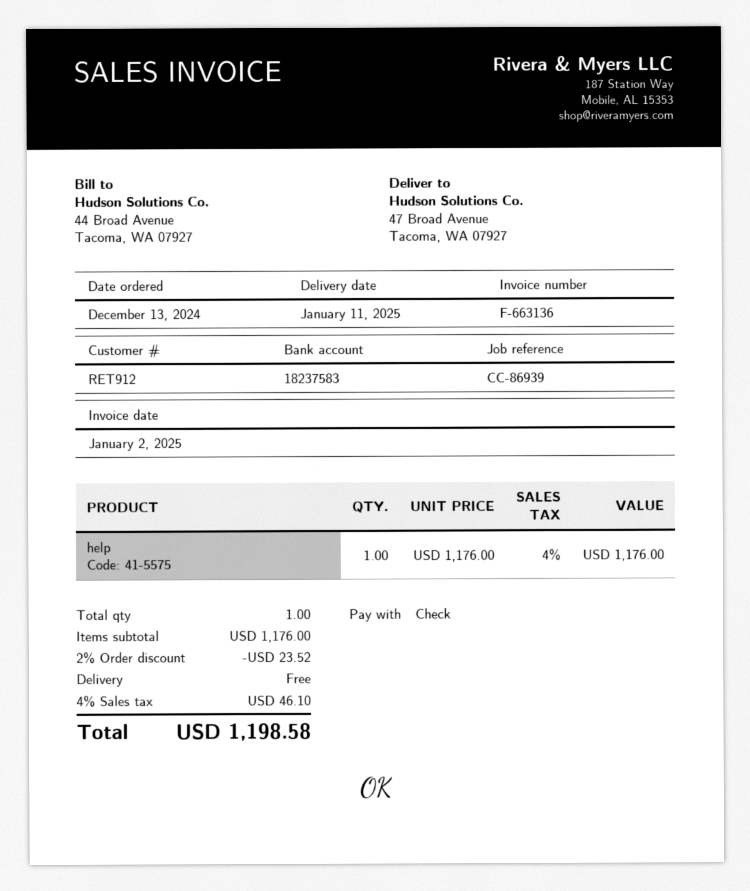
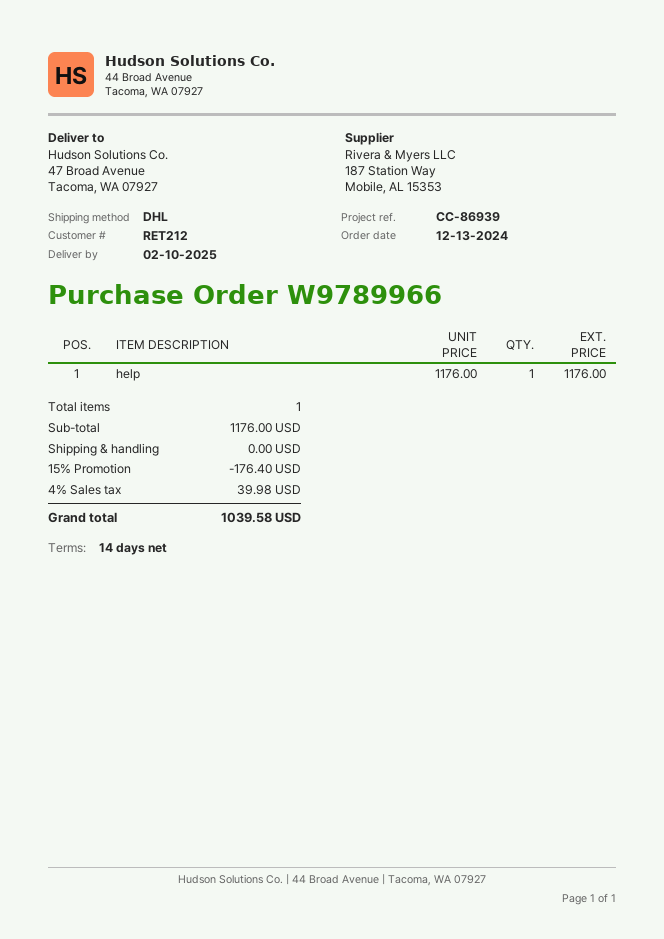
delivery date: 2025-01-11 -> 2025-02-10
customer number: RET912 -> RET212
discount: 2% = 23.52 -> 15% = 176.40
tax: 4% = 46.10 -> 4% = 39.98
total: 1198.58 -> 1039.58

